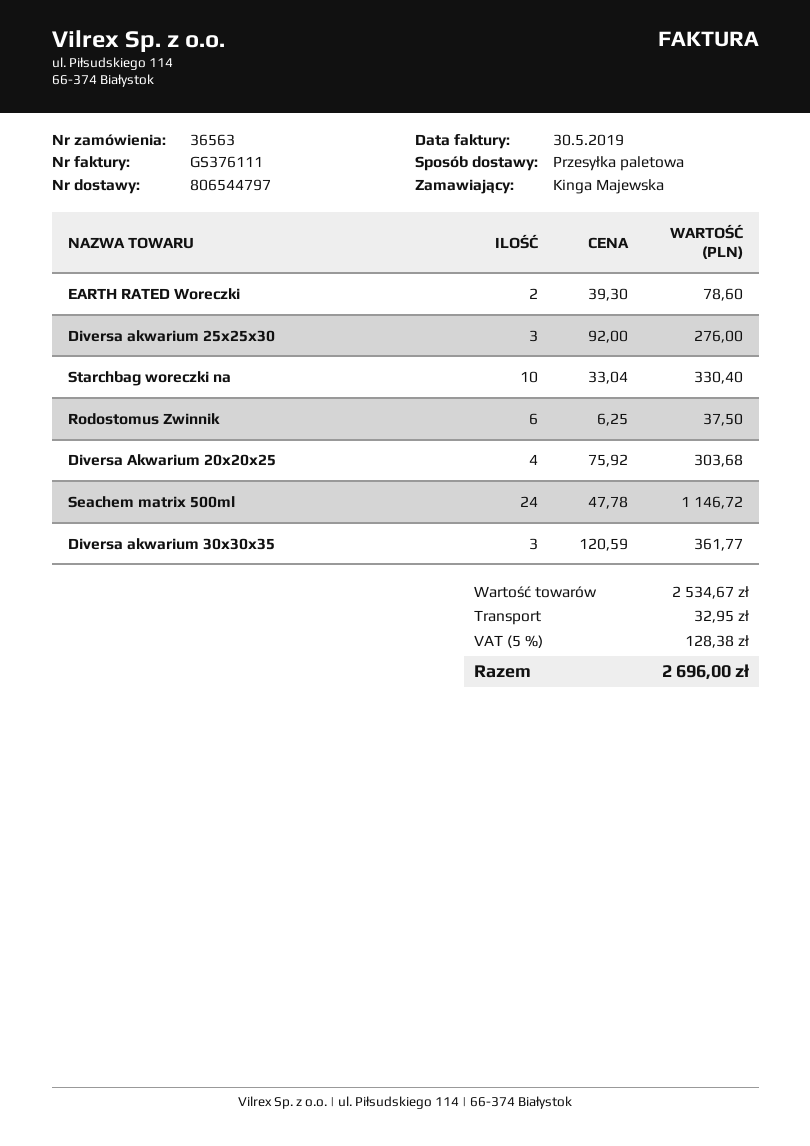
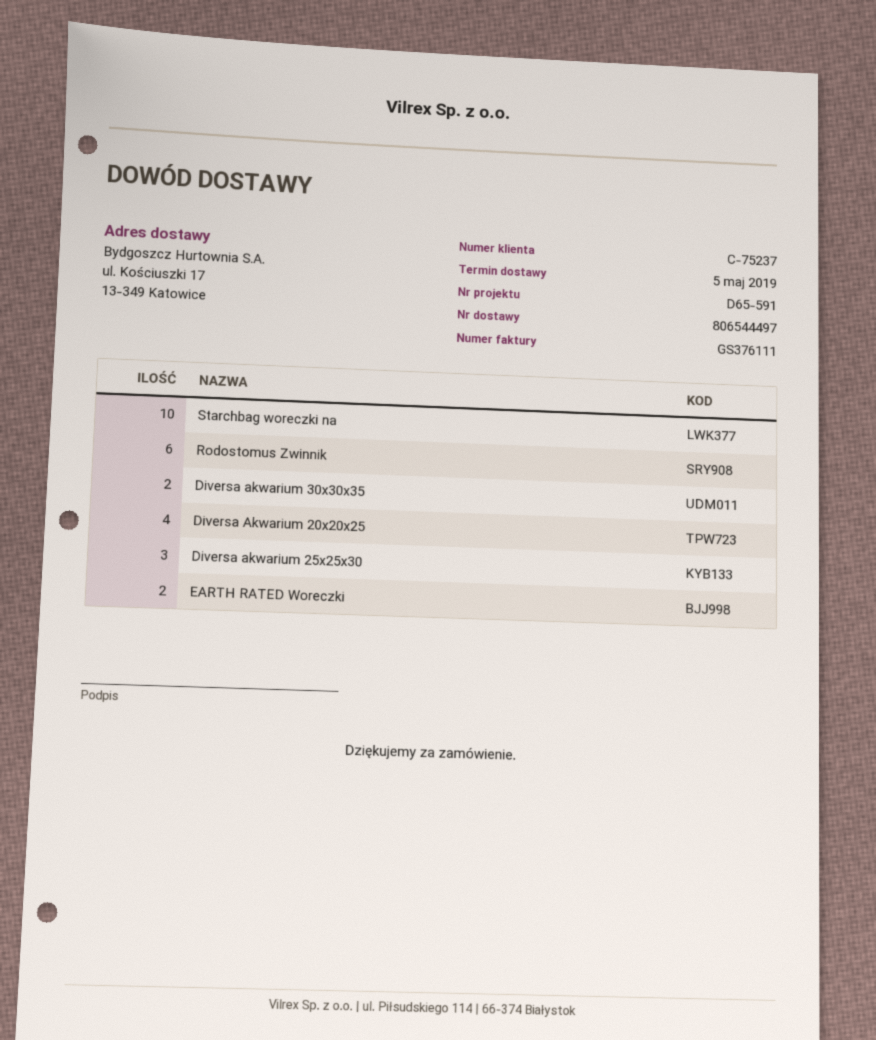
delivery note number: 806544797 -> 806544497
Seachem matrix 500ml: 24 -> none
Diversa akwarium 30x30x35: 3 -> 2

